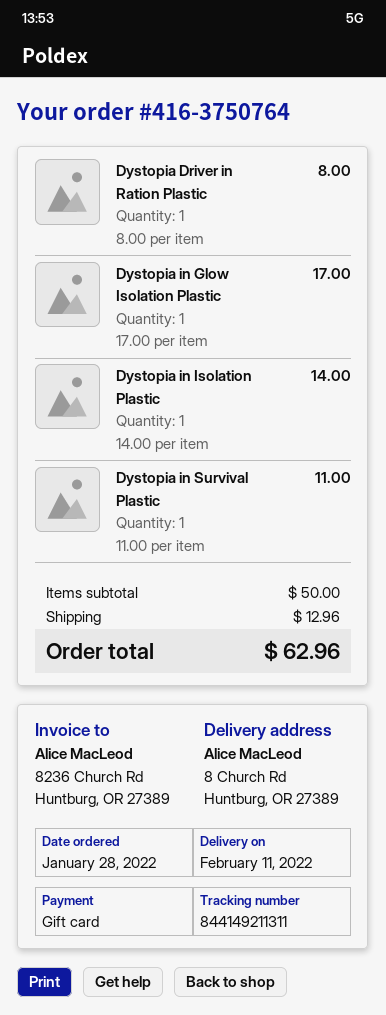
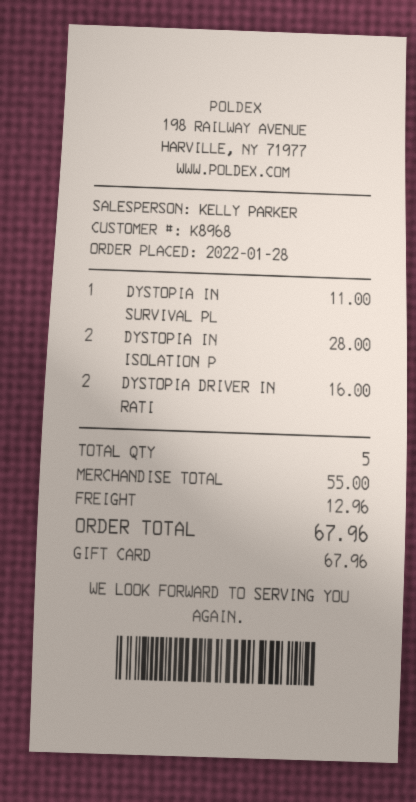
Dystopia Driver in Ration Plastic: 1 for 8.00 -> 2 for 16.00
Dystopia in Glow Isolation Plastic: 1 for 17.00 -> none
Dystopia in Isolation Plastic: 1 for 14.00 -> 2 for 28.00
subtotal: 50.00 -> 55.00
total: 62.96 -> 67.96

